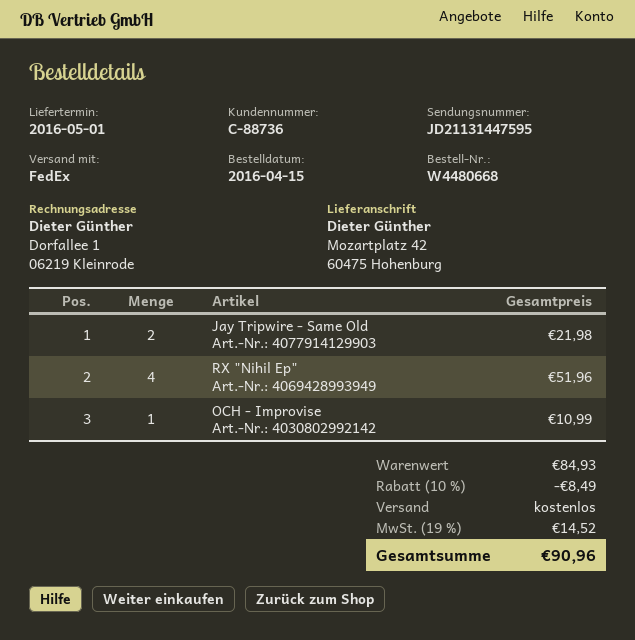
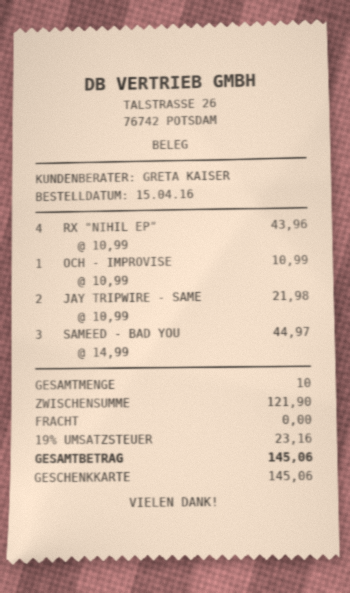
RX "Nihil Ep": 4 for 51.96 -> 4 for 43.96
SAMEED - BAD YOU: none -> 3 for 44.97
subtotal: 84.93 -> 121.90
discount: 10% = 8.49 -> none
tax: 19% = 14.52 -> 19% = 23.16
total: 90.96 -> 145.06

